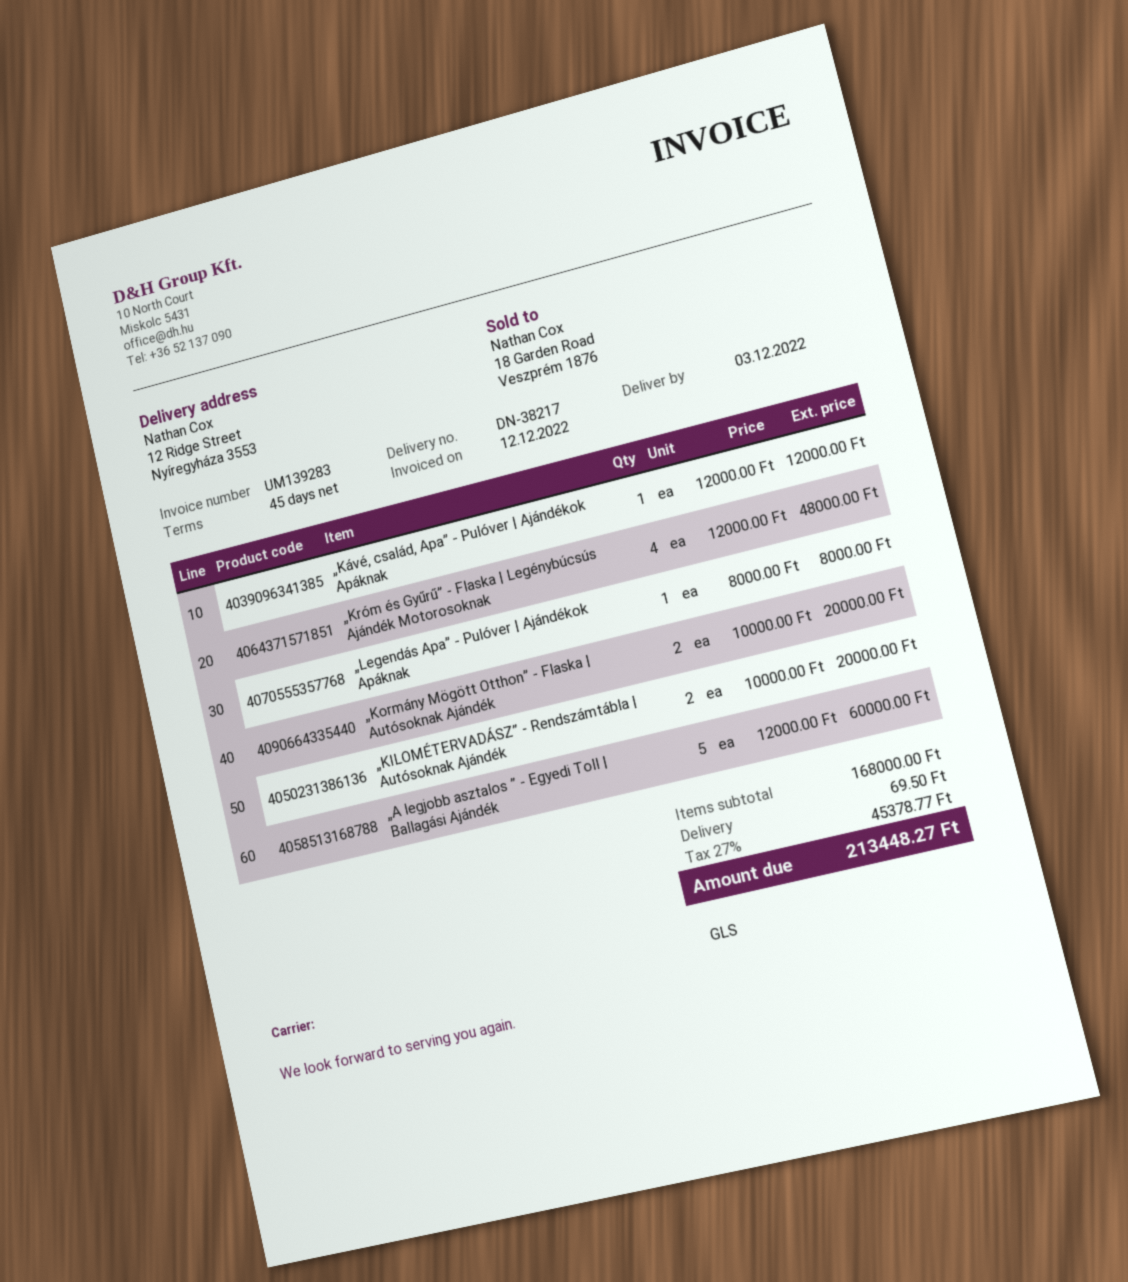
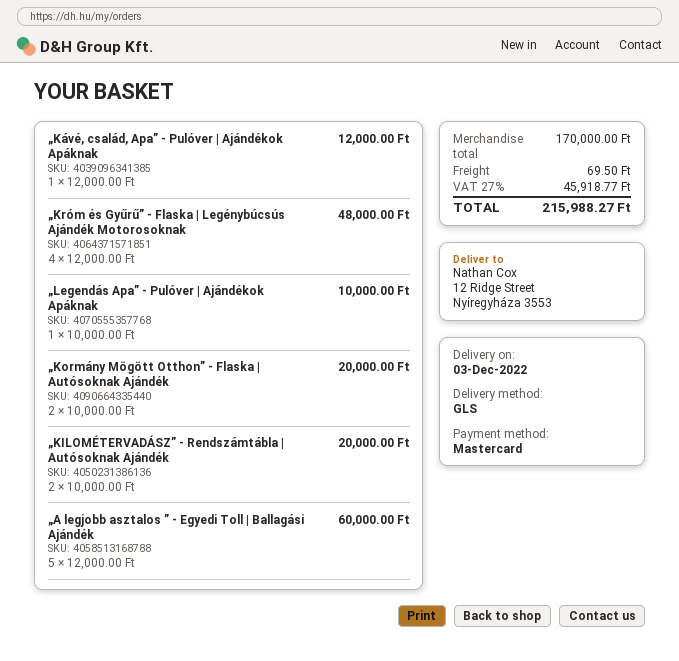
„Legendás Apa” - Pulóver | Ajándékok Apáknak: 1 x 8000.00 = 8000.00 -> 1 x 10000.00 = 10000.00
subtotal: 168000.00 -> 170000.00
tax: 27% = 45378.77 -> 27% = 45918.77
total: 213448.27 -> 215988.27

